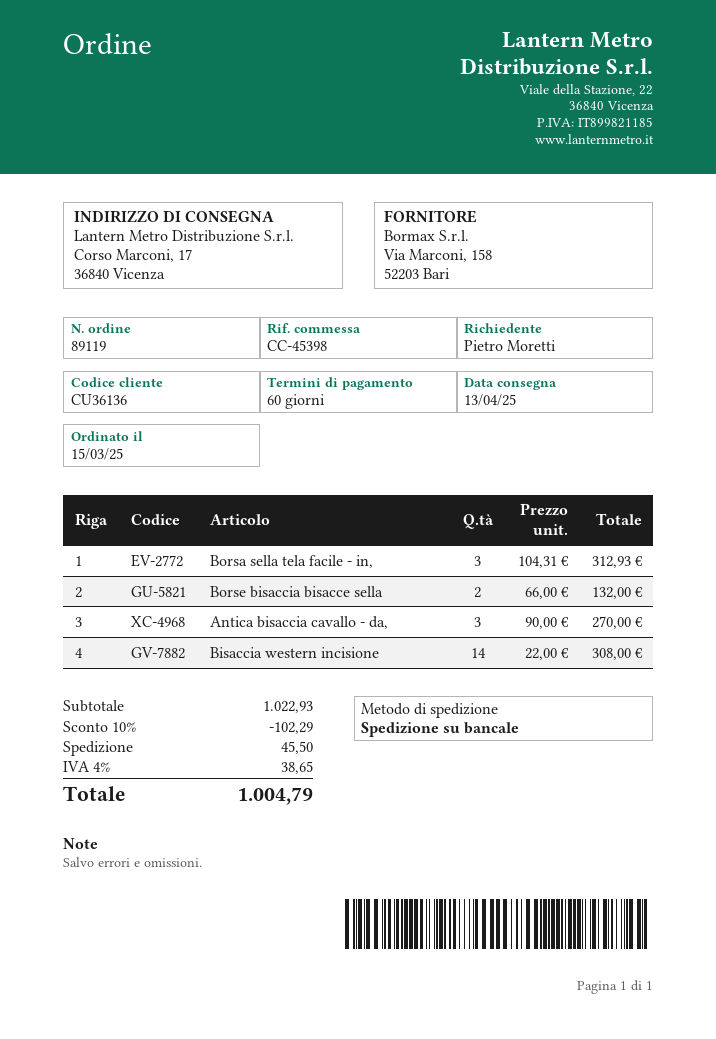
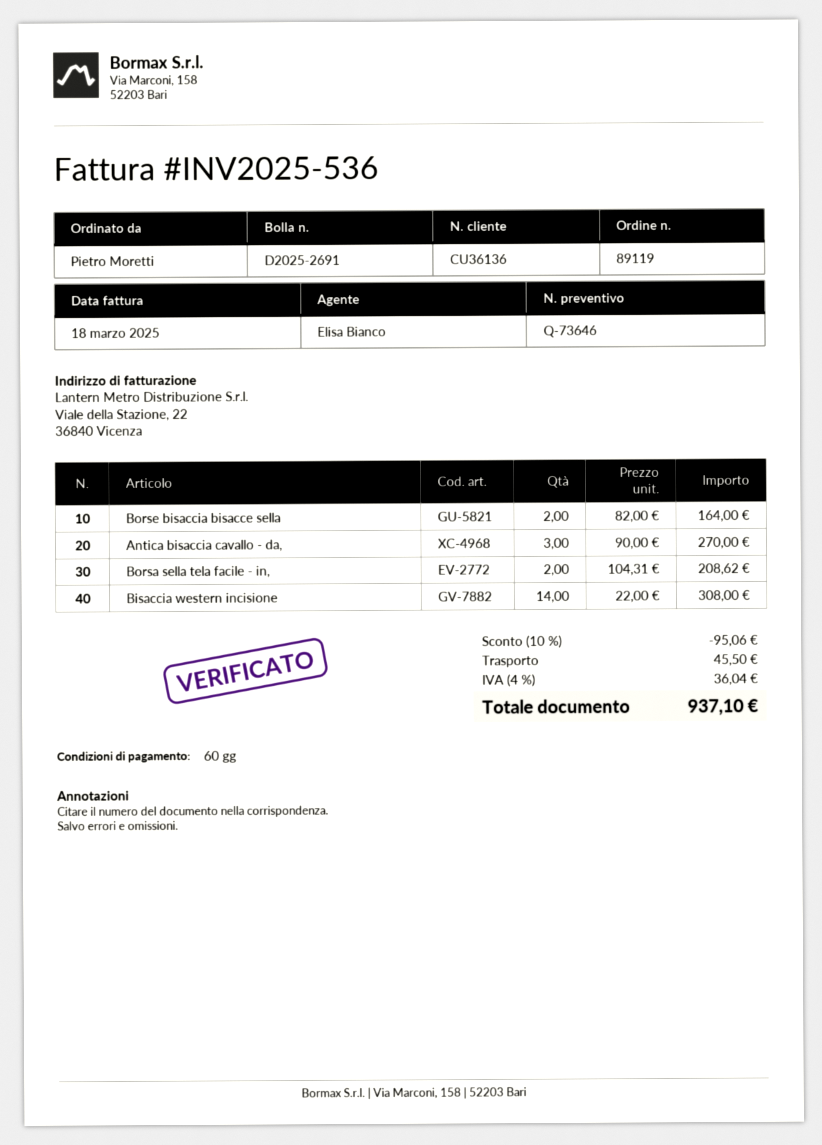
Borsa sella tela facile - in,: 3 x 104.31 = 312.93 -> 2 x 104.31 = 208.62
Borse bisaccia bisacce sella: 2 x 66.00 = 132.00 -> 2 x 82.00 = 164.00
discount: 10% = 102.29 -> 10% = 95.06
tax: 4% = 38.65 -> 4% = 36.04
total: 1004.79 -> 937.10

